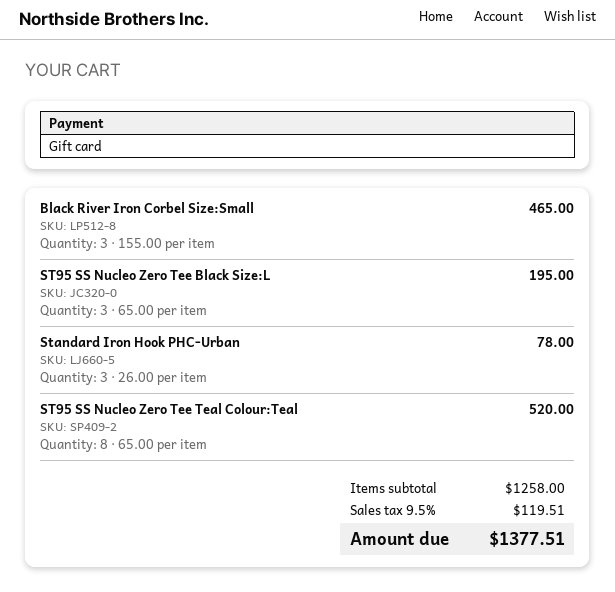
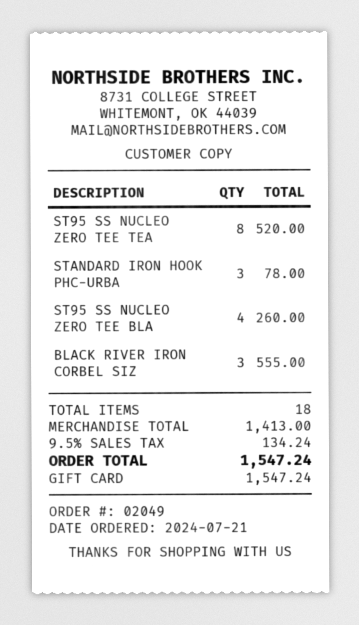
Black River Iron Corbel Size:Small: 3 for 465.00 -> 3 for 555.00
ST95 SS Nucleo Zero Tee Black Size:L: 3 for 195.00 -> 4 for 260.00
subtotal: 1258.00 -> 1413.00
tax: 9.5% = 119.51 -> 9.5% = 134.24
total: 1377.51 -> 1547.24

